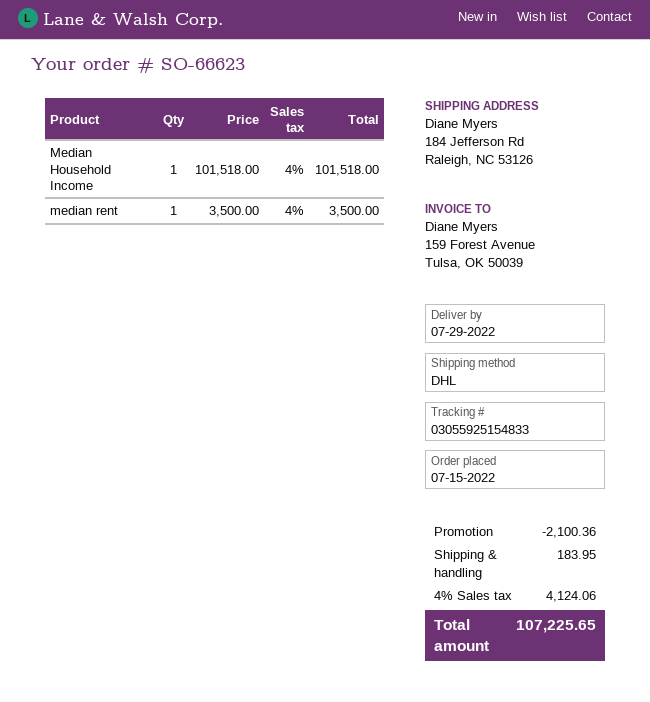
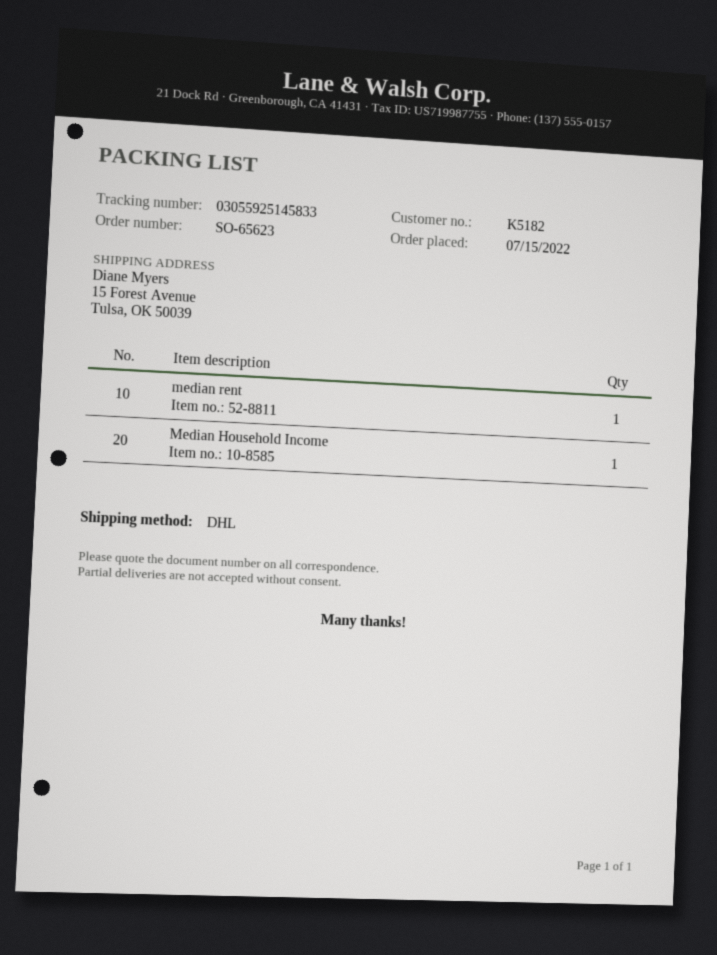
order number: SO-66623 -> SO-65623
tracking number: 03055925154833 -> 03055925145833
ship to: 184 Jefferson Rd, Raleigh, NC 53126 -> 15 Forest Avenue, Tulsa, OK 50039

